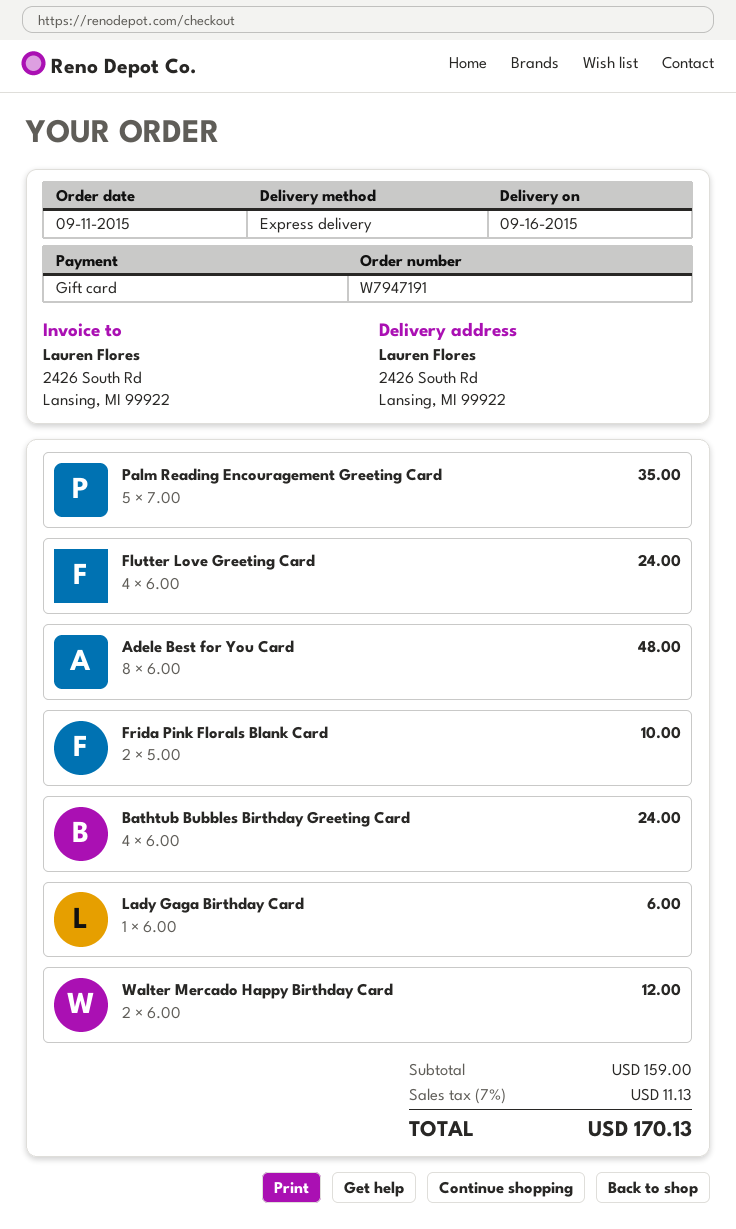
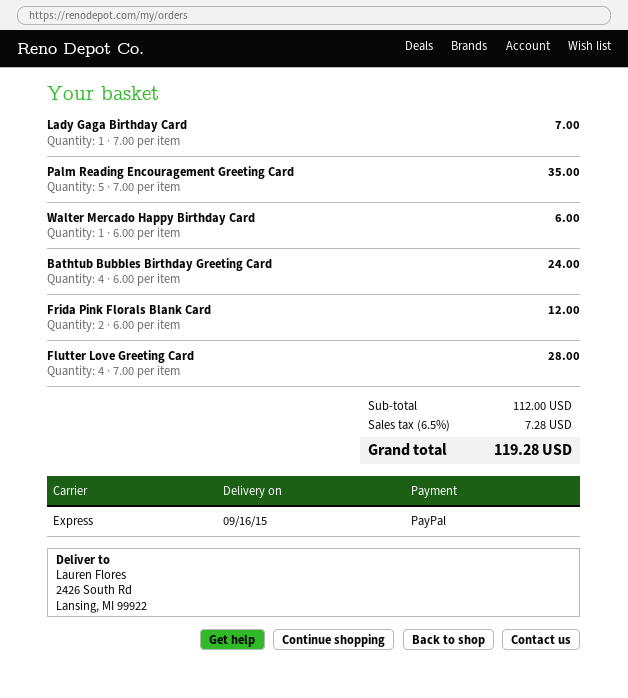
payment method: gift card -> PayPal
Flutter Love Greeting Card: 4 x 6.00 = 24.00 -> 4 x 7.00 = 28.00
Adele Best for You Card: 8 x 6.00 = 48.00 -> none
Frida Pink Florals Blank Card: 2 x 5.00 = 10.00 -> 2 x 6.00 = 12.00
Lady Gaga Birthday Card: 1 x 6.00 = 6.00 -> 1 x 7.00 = 7.00
Walter Mercado Happy Birthday Card: 2 x 6.00 = 12.00 -> 1 x 6.00 = 6.00
subtotal: 159.00 -> 112.00
tax: 7% = 11.13 -> 6.5% = 7.28
total: 170.13 -> 119.28

